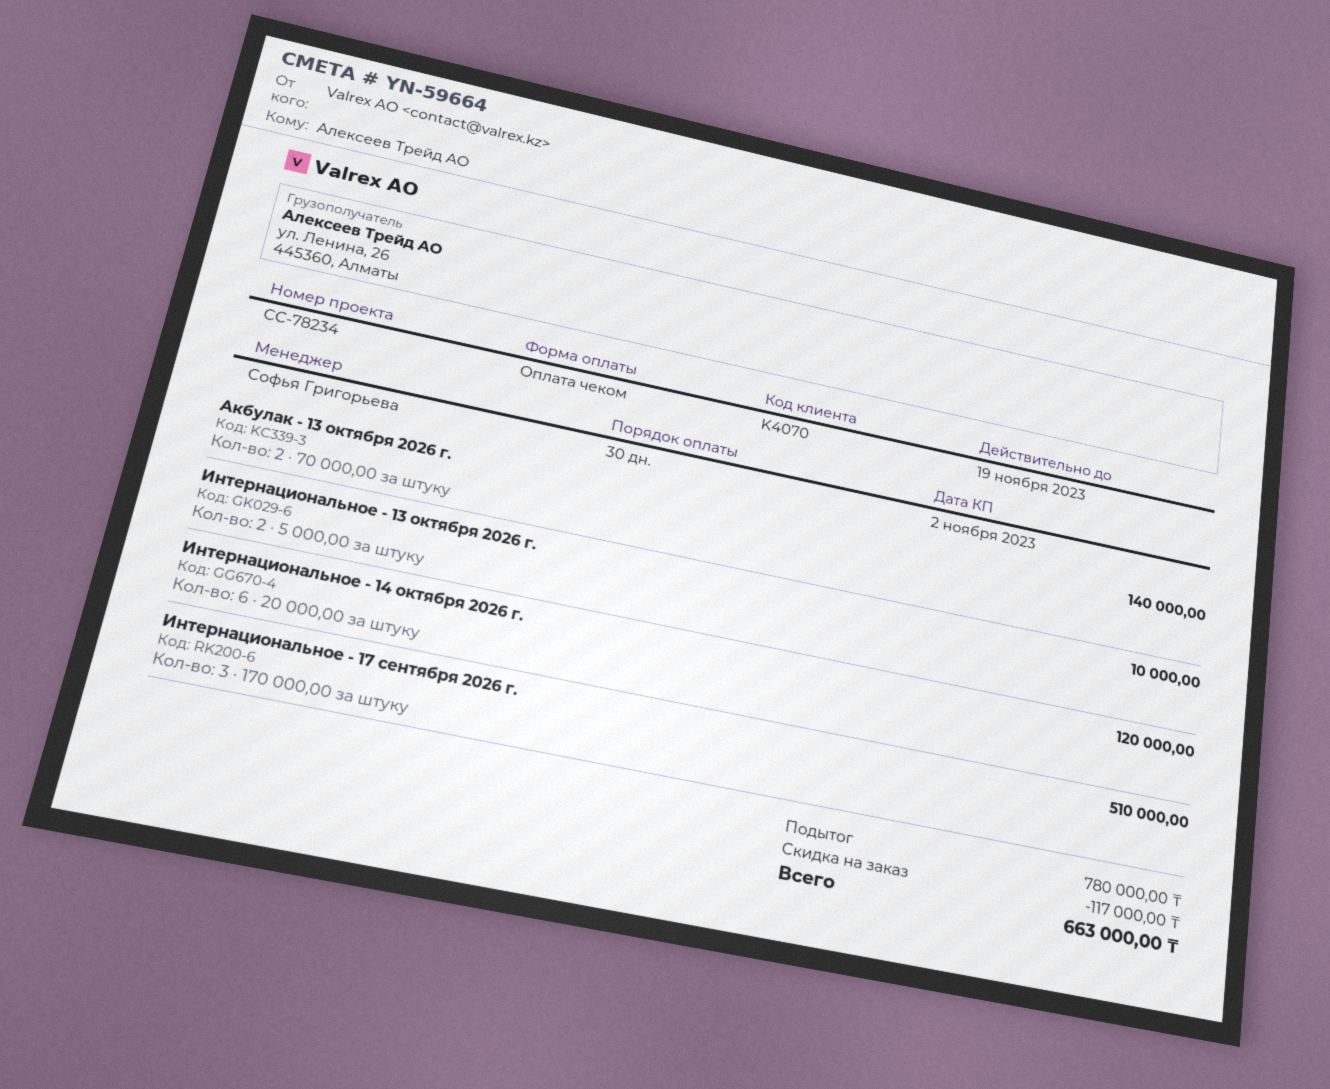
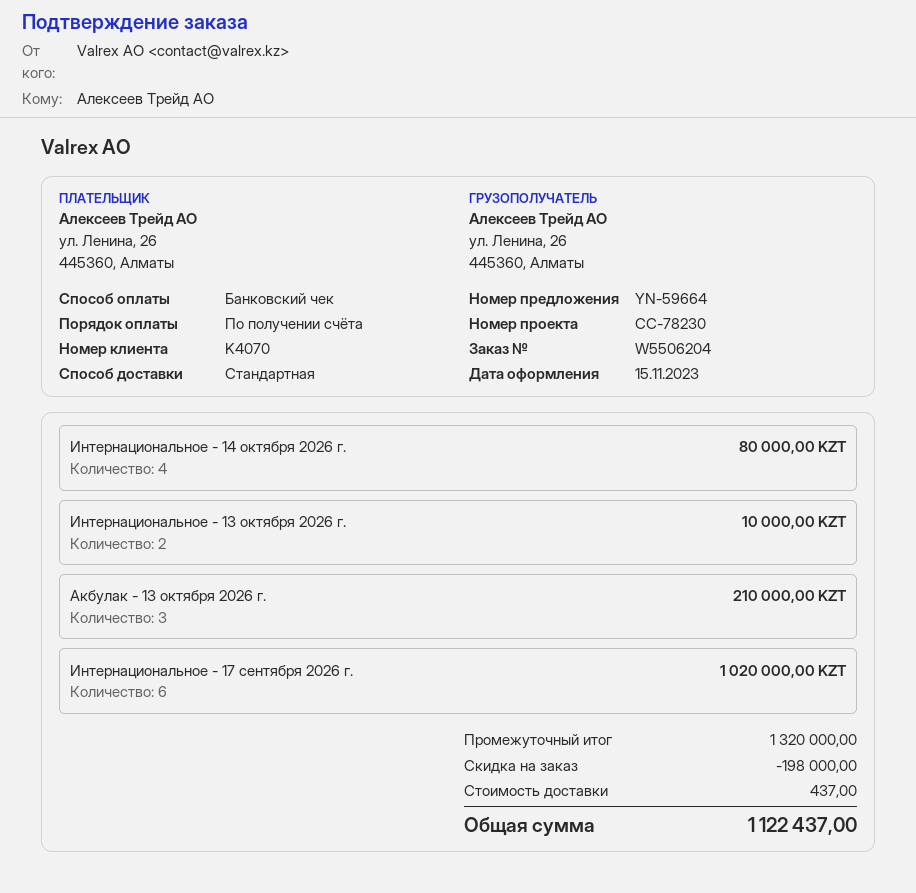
payment terms: 30 days -> on receipt
reference: CC-78234 -> CC-78230
Акбулак - 13 октября 2026 г.: 2 for 140000.00 -> 3 for 210000.00
Интернациональное - 14 октября 2026 г.: 6 for 120000.00 -> 4 for 80000.00
Интернациональное - 17 сентября 2026 г.: 3 for 510000.00 -> 6 for 1020000.00
subtotal: 780000.00 -> 1320000.00
discount: 117000.00 -> 198000.00
shipping: none -> 437.00
total: 663000.00 -> 1122437.00

